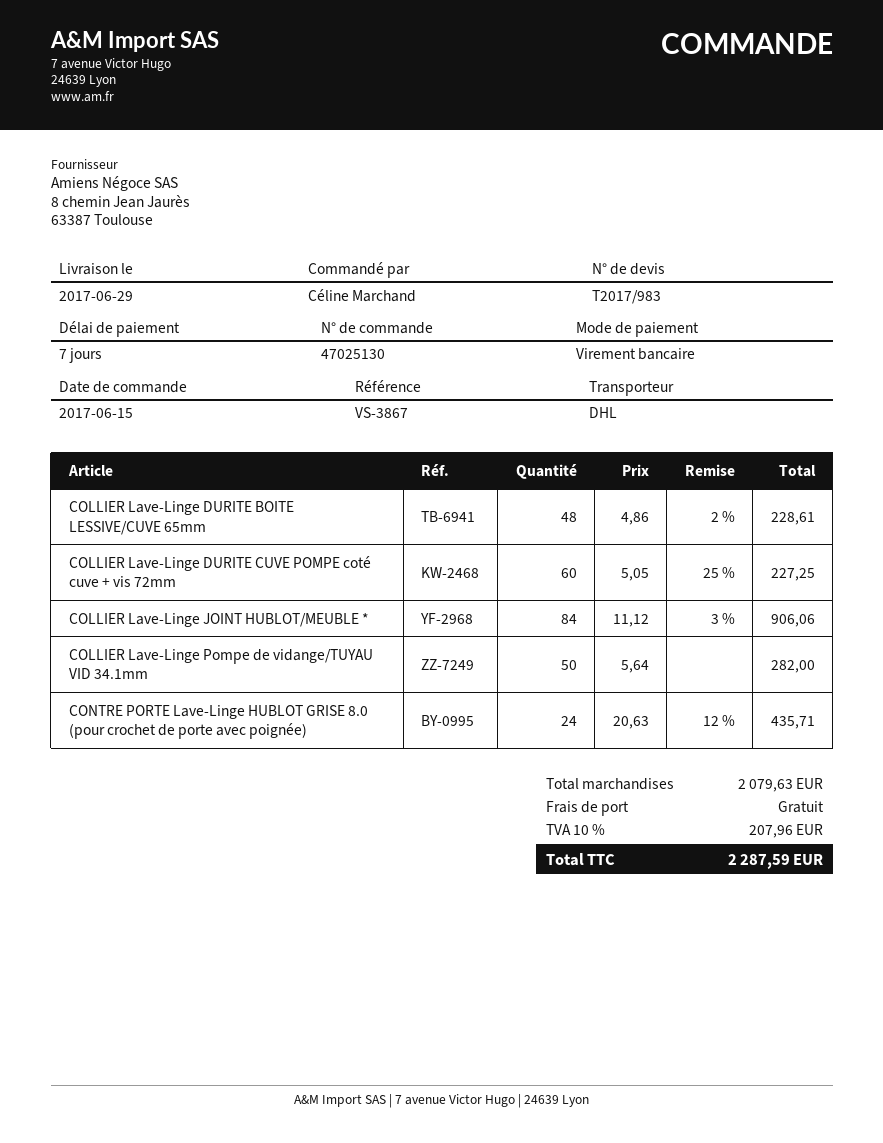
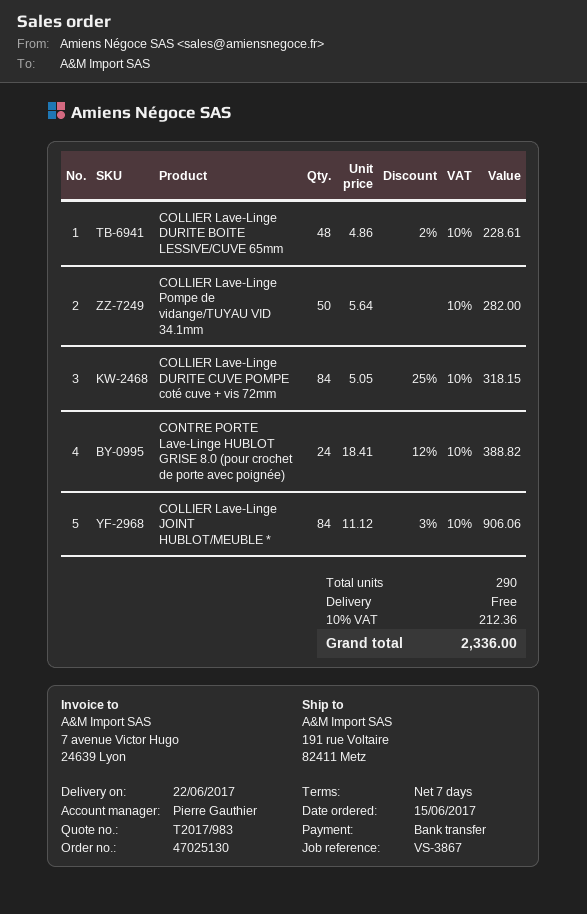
delivery date: 2017-06-29 -> 2017-06-22
COLLIER Lave-Linge DURITE CUVE POMPE coté cuve + vis 72mm: 60 x 5.05 - 25% = 227.25 -> 84 x 5.05 - 25% = 318.15
CONTRE PORTE Lave-Linge HUBLOT GRISE 8.0 (pour crochet de porte avec poignée): 24 x 20.63 - 12% = 435.71 -> 24 x 18.41 - 12% = 388.82
tax: 10% = 207.96 -> 10% = 212.36
total: 2287.59 -> 2336.00

